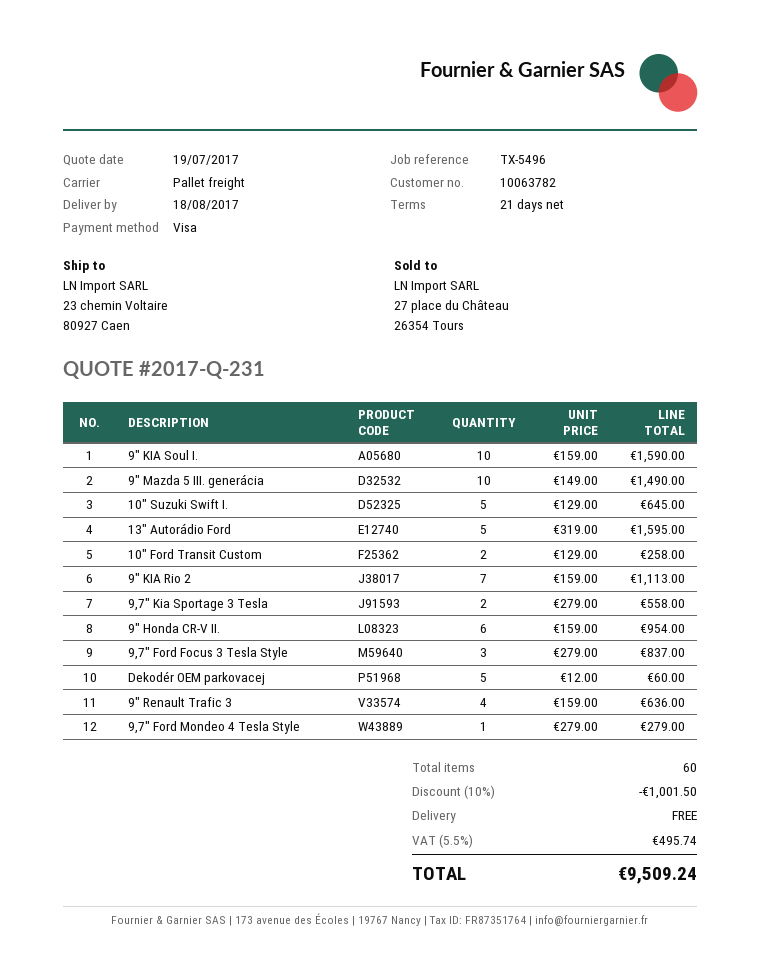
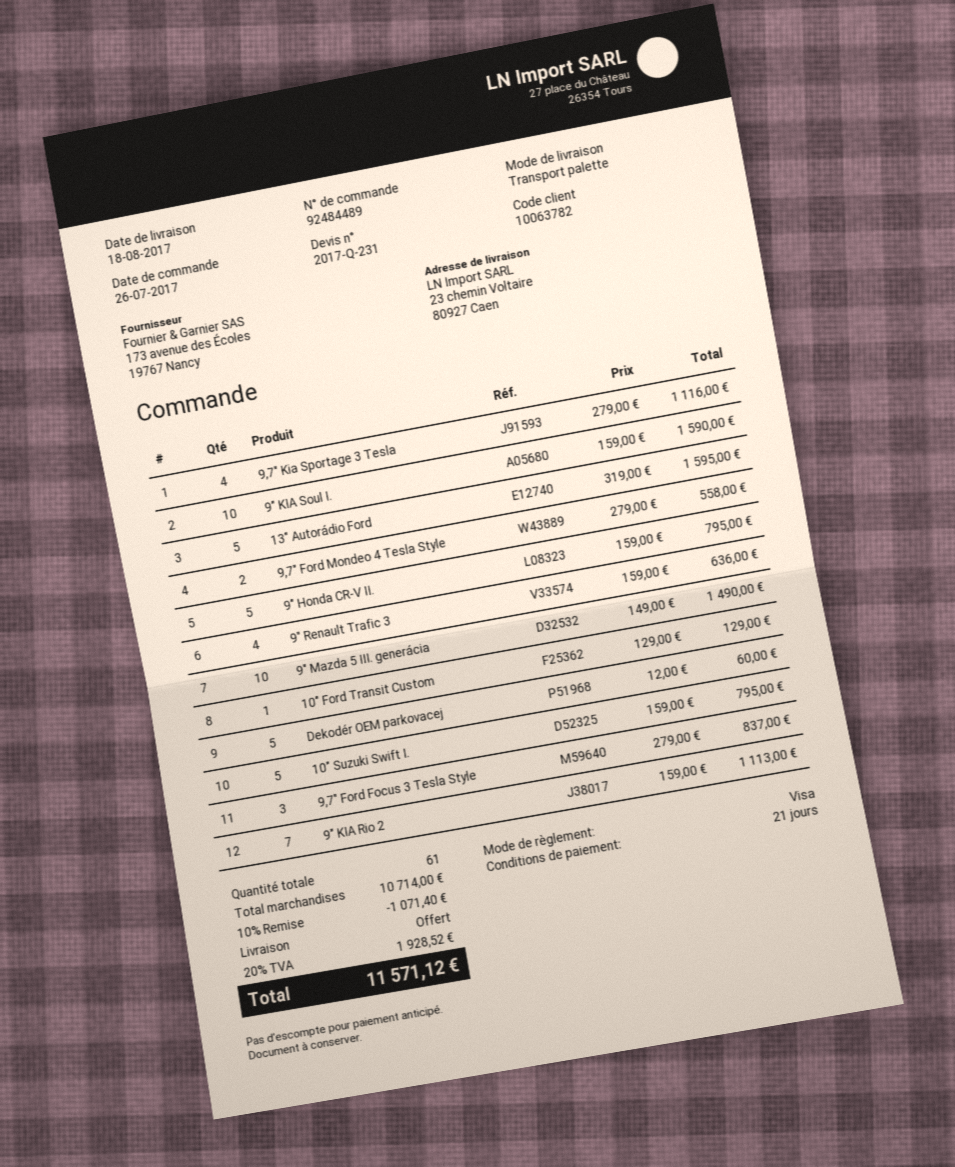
10" Suzuki Swift I.: 5 x 129.00 = 645.00 -> 5 x 159.00 = 795.00
10" Ford Transit Custom: 2 x 129.00 = 258.00 -> 1 x 129.00 = 129.00
9,7" Kia Sportage 3 Tesla: 2 x 279.00 = 558.00 -> 4 x 279.00 = 1116.00
9" Honda CR-V II.: 6 x 159.00 = 954.00 -> 5 x 159.00 = 795.00
9,7" Ford Mondeo 4 Tesla Style: 1 x 279.00 = 279.00 -> 2 x 279.00 = 558.00
total quantity: 60 -> 61
discount: 10% = 1001.50 -> 10% = 1071.40
tax: 5.5% = 495.74 -> 20% = 1928.52
total: 9509.24 -> 11571.12

